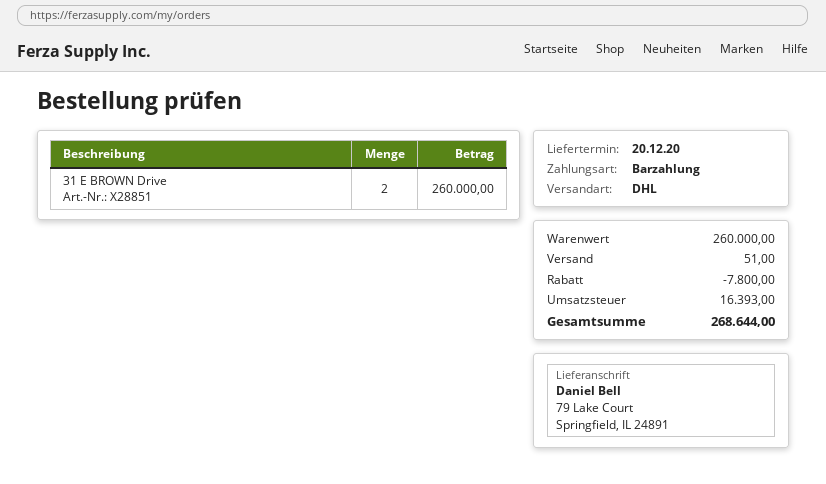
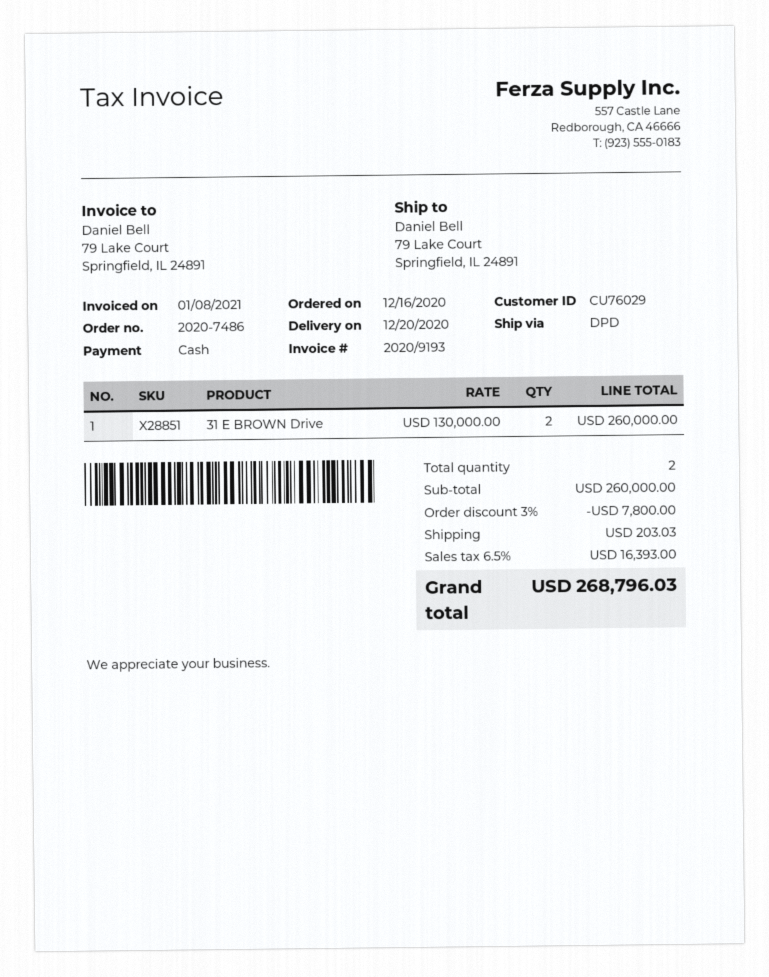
shipping method: DHL -> DPD
shipping: 51.00 -> 203.03
total: 268644.00 -> 268796.03

